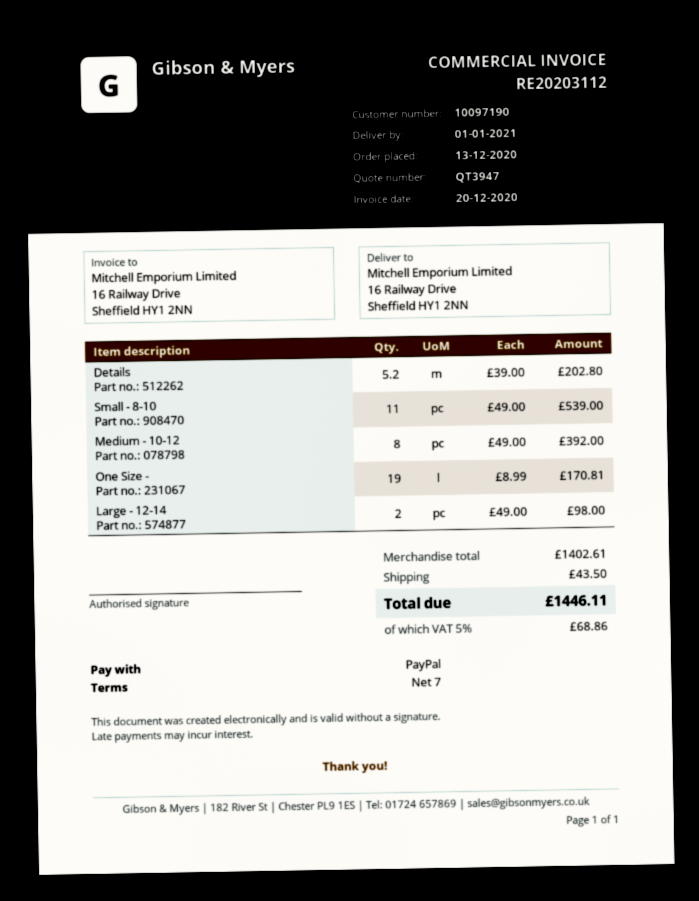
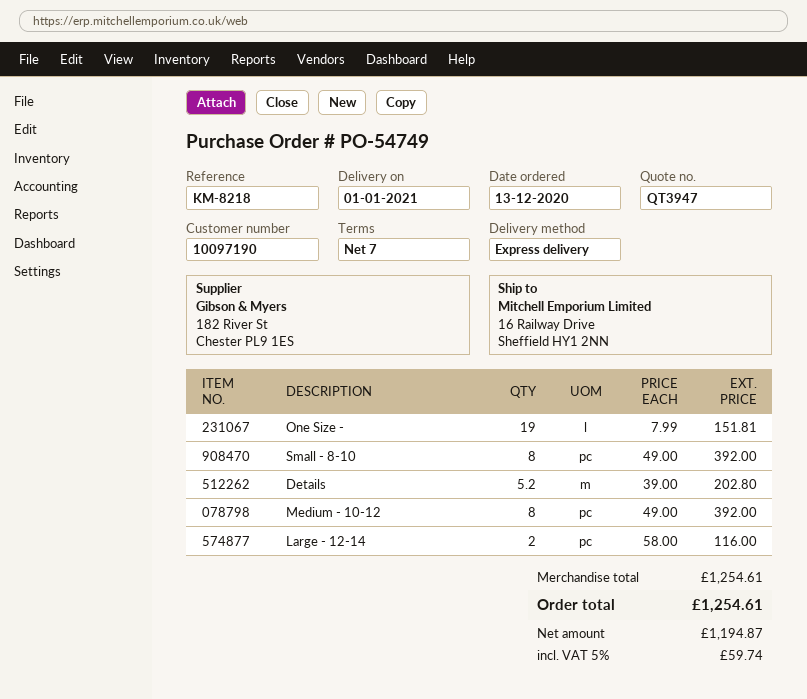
Small - 8-10: 11 x 49.00 = 539.00 -> 8 x 49.00 = 392.00
One Size -: 19 x 8.99 = 170.81 -> 19 x 7.99 = 151.81
Large - 12-14: 2 x 49.00 = 98.00 -> 2 x 58.00 = 116.00
subtotal: 1402.61 -> 1254.61
shipping: 43.50 -> none
tax: 5% = 68.86 -> 5% = 59.74
total: 1446.11 -> 1254.61

